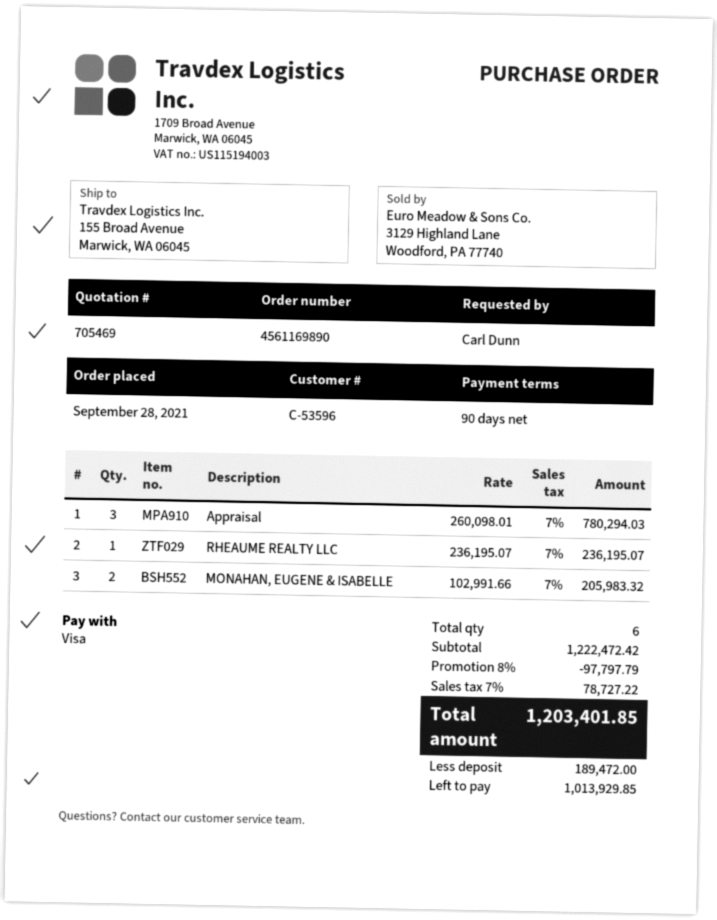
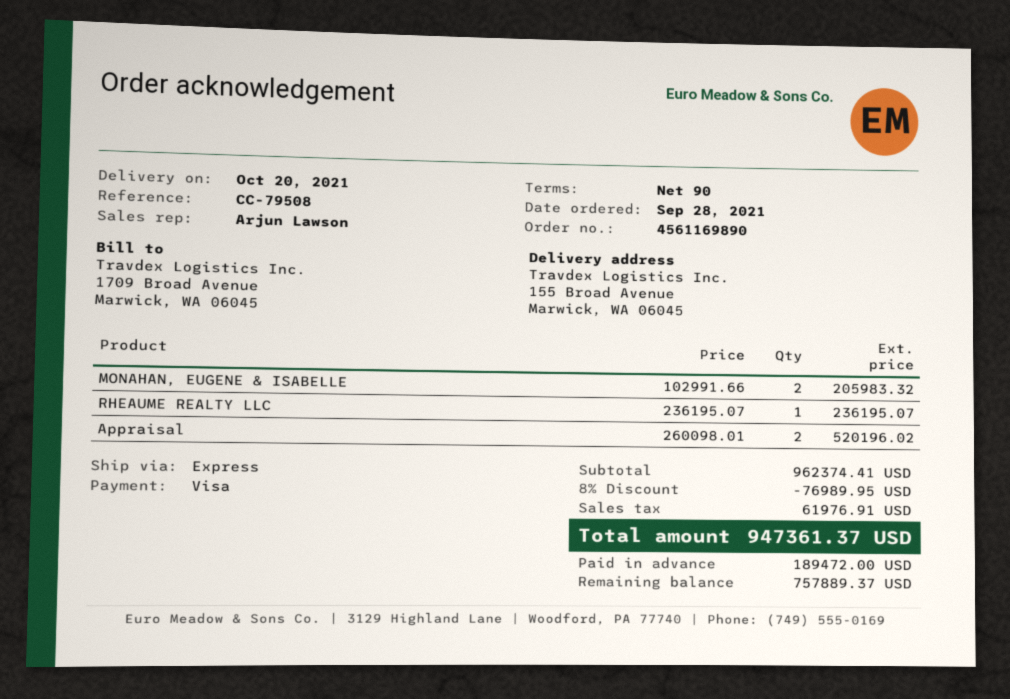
Appraisal: 3 x 260098.01 = 780294.03 -> 2 x 260098.01 = 520196.02
subtotal: 1222472.42 -> 962374.41
discount: 8% = 97797.79 -> 8% = 76989.95
tax: 78727.22 -> 61976.91
total: 1203401.85 -> 947361.37
balance: 1013929.85 -> 757889.37

